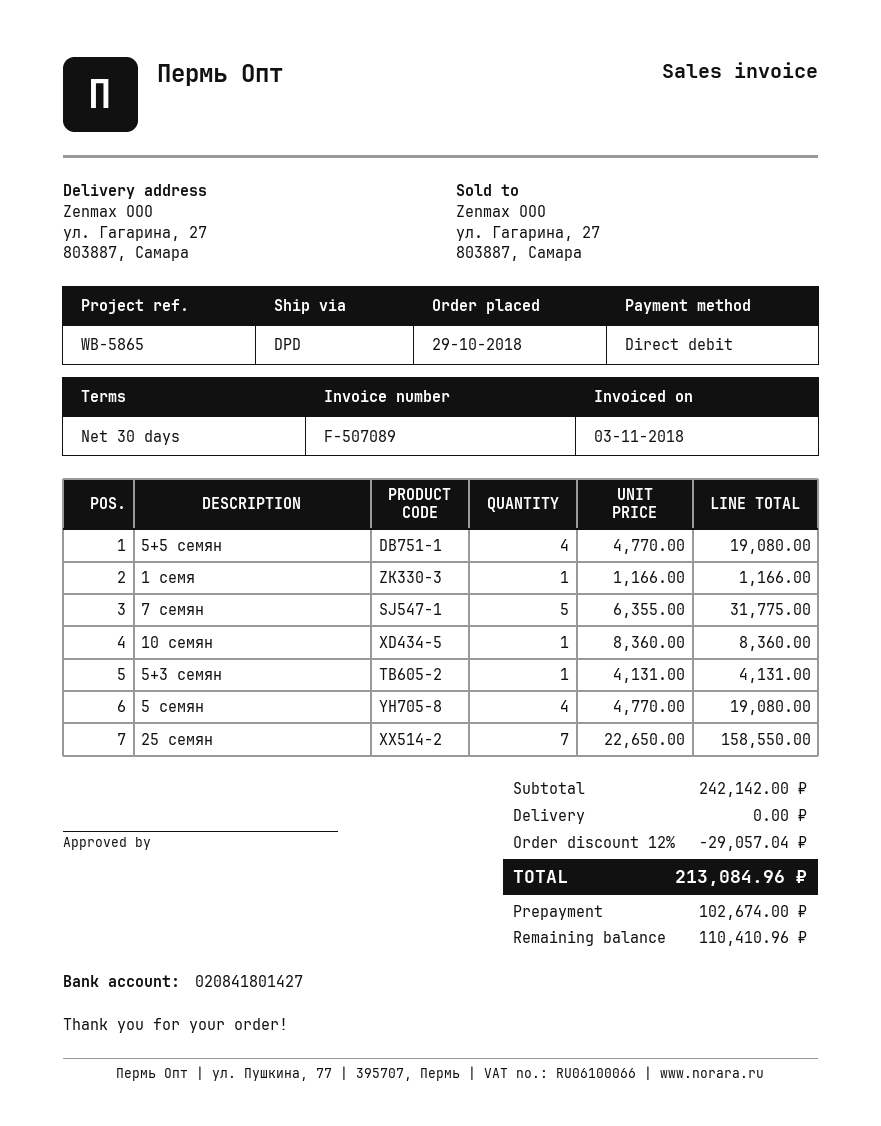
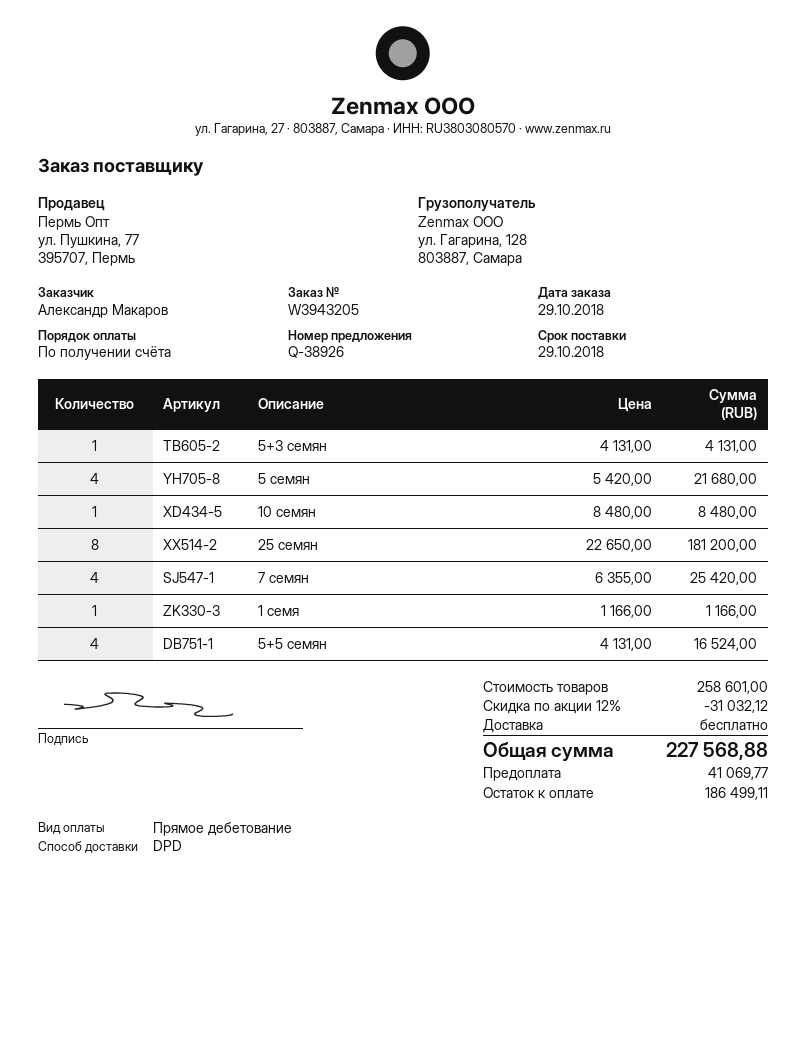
payment terms: 30 days -> on receipt
ship to: ул. Гагарина, 27, 803887, Самара -> ул. Гагарина, 128, 803887, Самара
5+5 семян: 4 x 4770.00 = 19080.00 -> 4 x 4131.00 = 16524.00
7 семян: 5 x 6355.00 = 31775.00 -> 4 x 6355.00 = 25420.00
10 семян: 1 x 8360.00 = 8360.00 -> 1 x 8480.00 = 8480.00
5 семян: 4 x 4770.00 = 19080.00 -> 4 x 5420.00 = 21680.00
25 семян: 7 x 22650.00 = 158550.00 -> 8 x 22650.00 = 181200.00
subtotal: 242142.00 -> 258601.00
discount: 12% = 29057.04 -> 12% = 31032.12
total: 213084.96 -> 227568.88
deposit: 102674.00 -> 41069.77
balance: 110410.96 -> 186499.11

